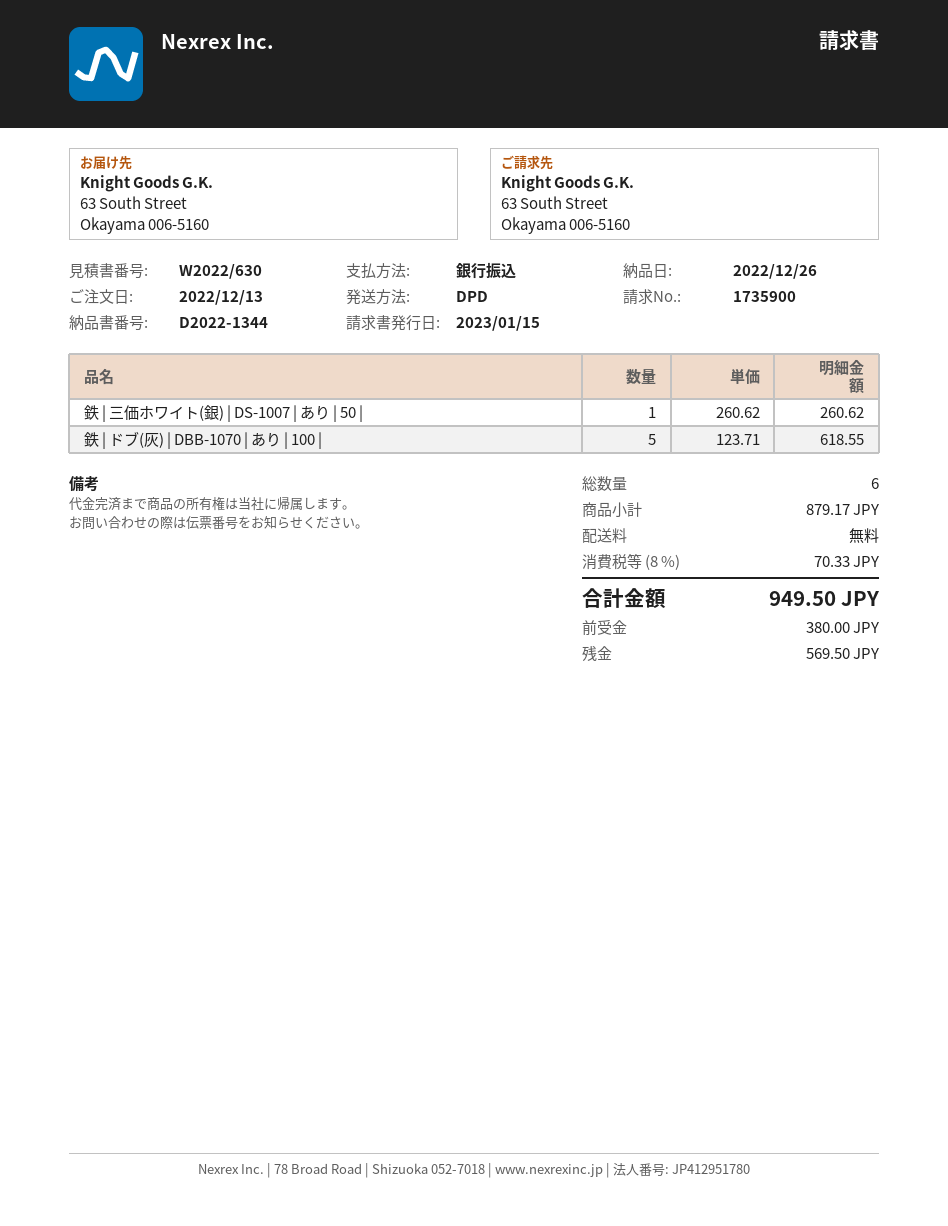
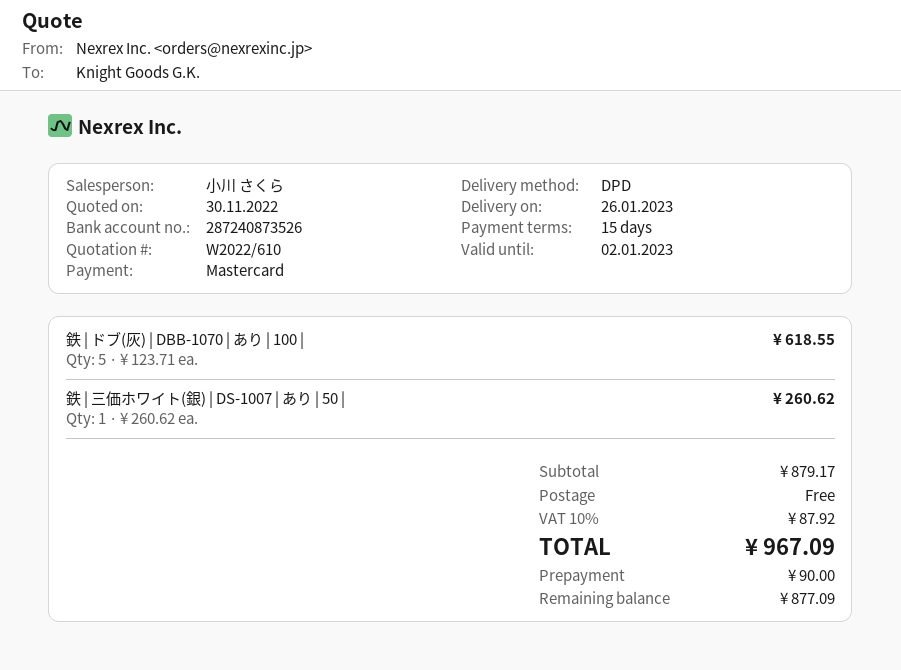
quote number: W2022/630 -> W2022/610
delivery date: 2022-12-26 -> 2023-01-26
payment method: bank transfer -> Mastercard
tax: 8% = 70.33 -> 10% = 87.92
total: 949.50 -> 967.09
deposit: 380.00 -> 90.00
balance: 569.50 -> 877.09

